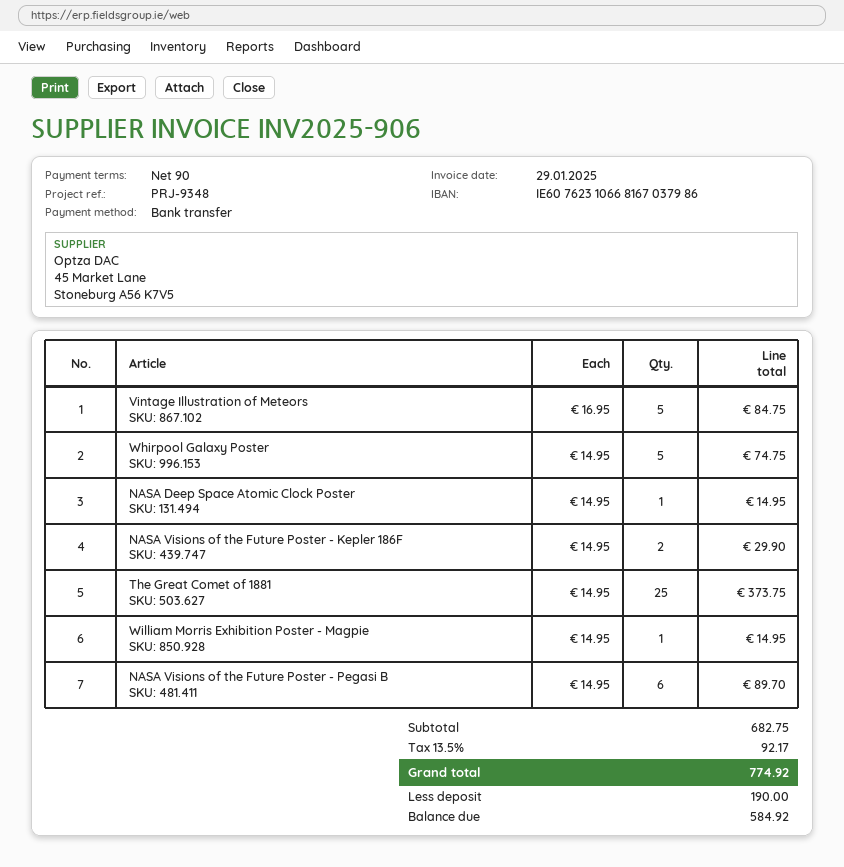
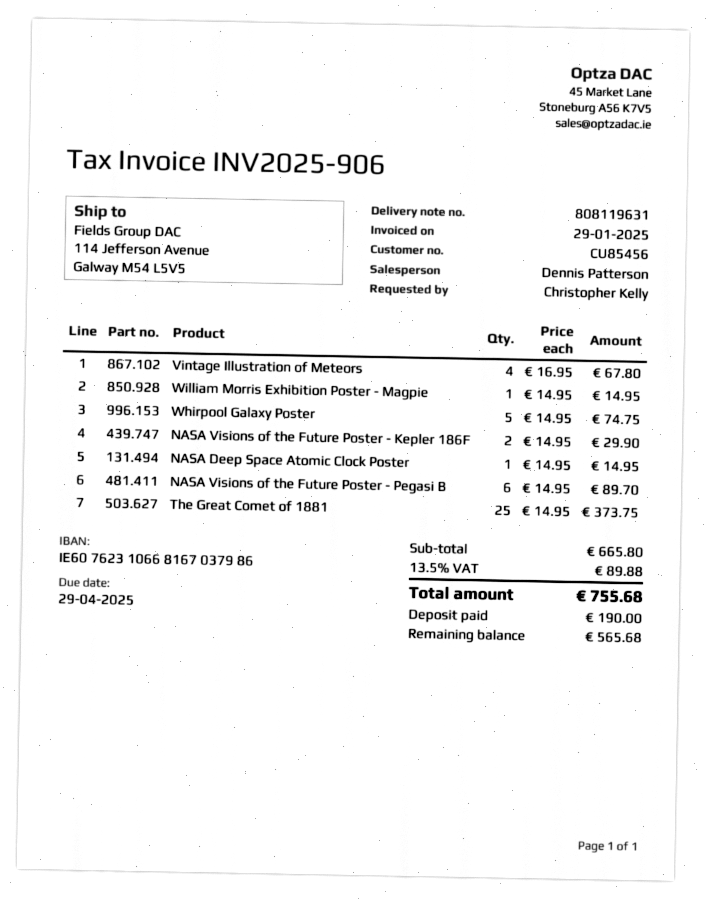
Vintage Illustration of Meteors: 5 x 16.95 = 84.75 -> 4 x 16.95 = 67.80
subtotal: 682.75 -> 665.80
tax: 13.5% = 92.17 -> 13.5% = 89.88
total: 774.92 -> 755.68
balance: 584.92 -> 565.68

